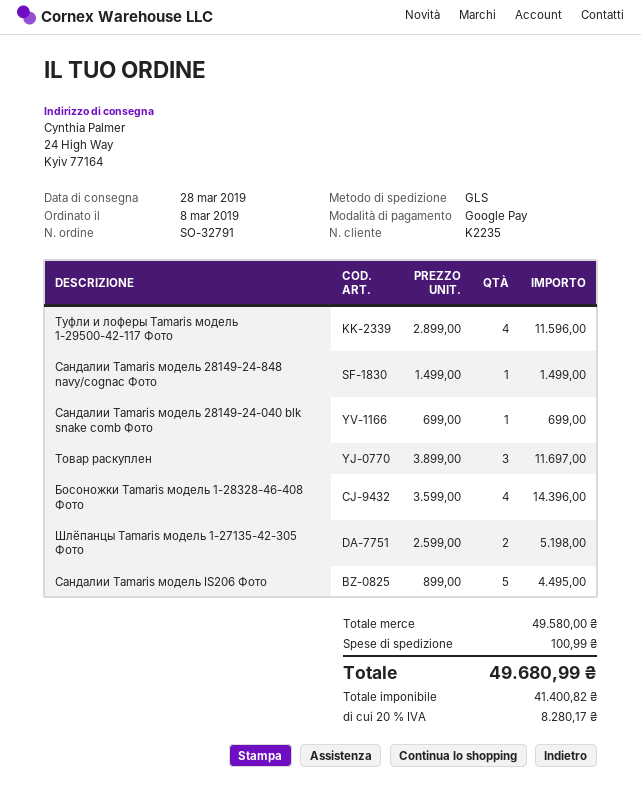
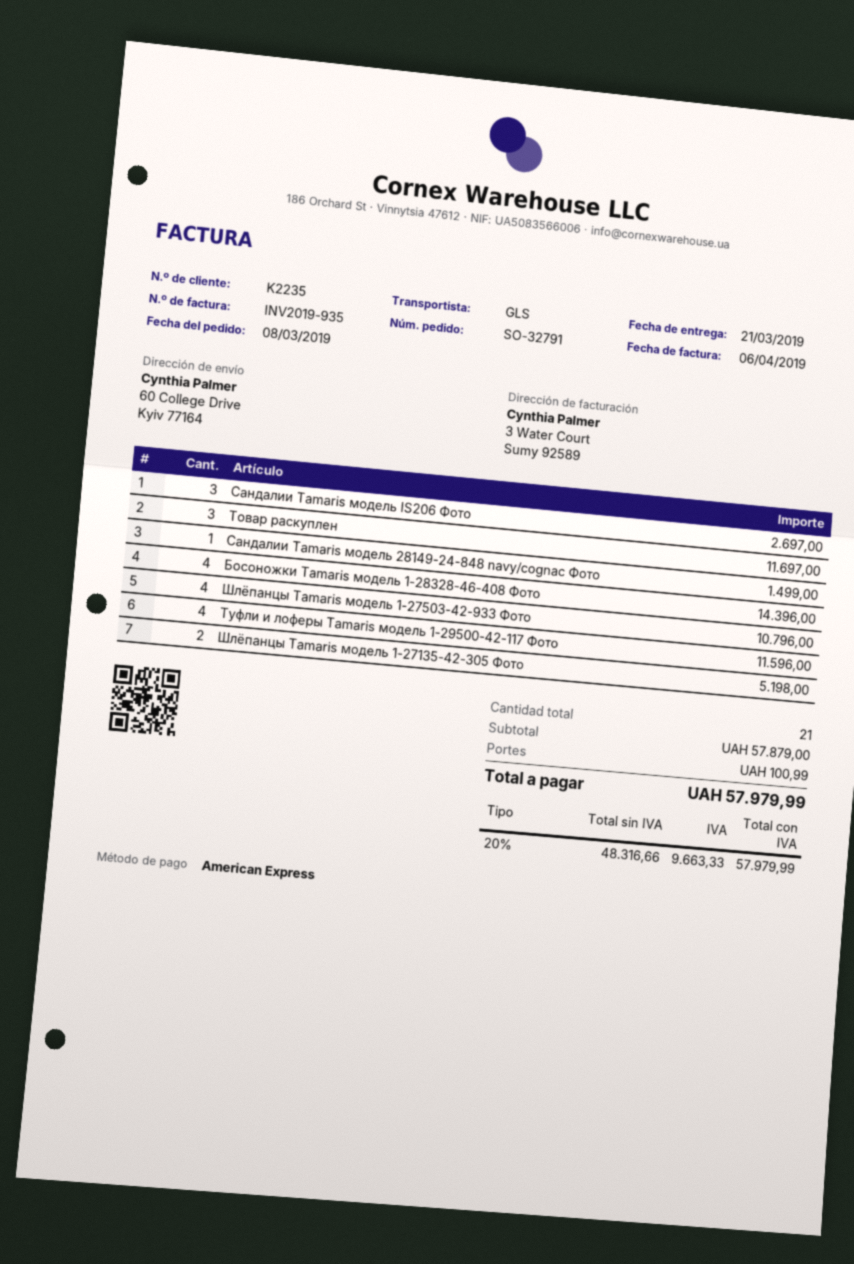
delivery date: 2019-03-28 -> 2019-03-21
payment method: Google Pay -> American Express
ship to: 24 High Way, Kyiv 77164 -> 60 College Drive, Kyiv 77164
Сандалии Tamaris модель 28149-24-040 blk snake comb Фото: 1 for 699.00 -> none
Сандалии Tamaris модель IS206 Фото: 5 for 4495.00 -> 3 for 2697.00
Шлёпанцы Tamaris модель 1-27503-42-933 Фото: none -> 4 for 10796.00
subtotal: 49580.00 -> 57879.00
net: 41400.82 -> 48316.66
tax: 20% = 8280.17 -> 20% = 9663.33
total: 49680.99 -> 57979.99

